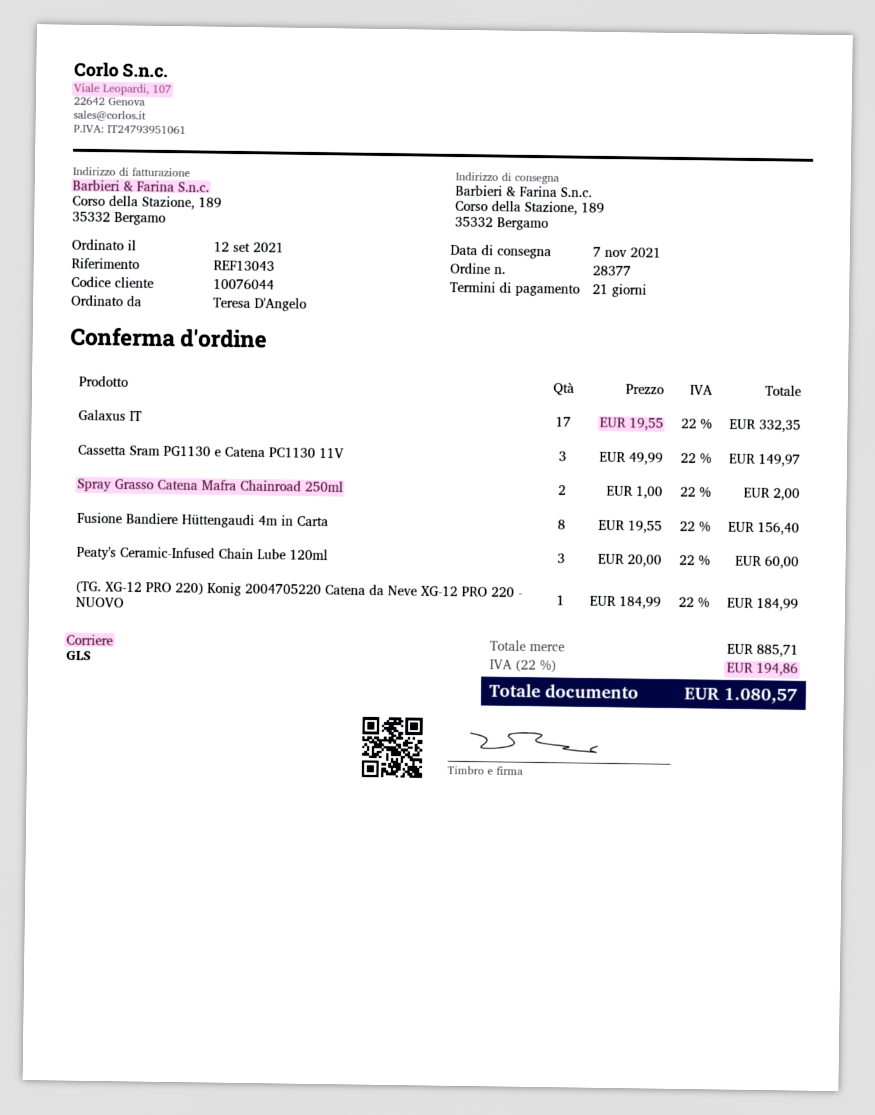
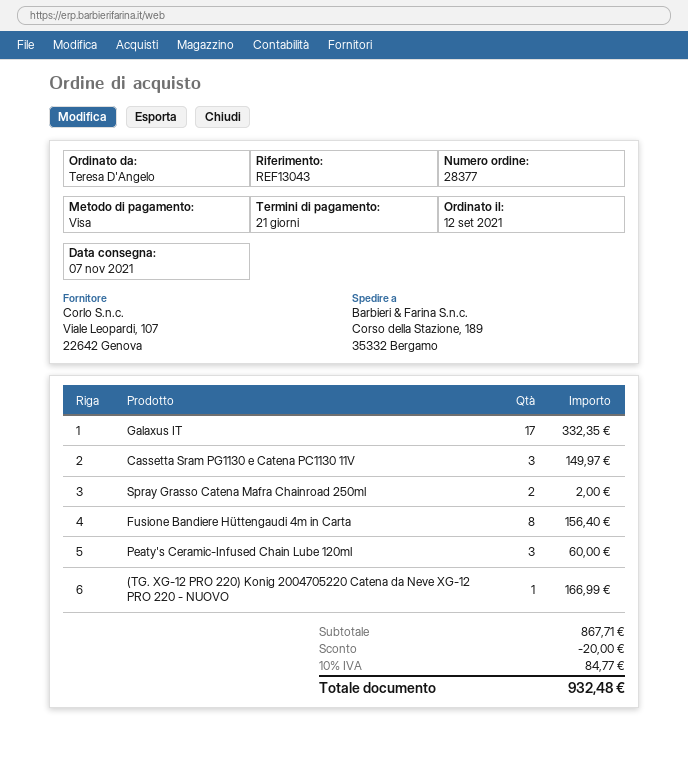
(TG. XG-12 PRO 220) Konig 2004705220 Catena da Neve XG-12 PRO 220 - NUOVO: 1 for 184.99 -> 1 for 166.99
subtotal: 885.71 -> 867.71
discount: none -> 20.00
tax: 22% = 194.86 -> 10% = 84.77
total: 1080.57 -> 932.48

